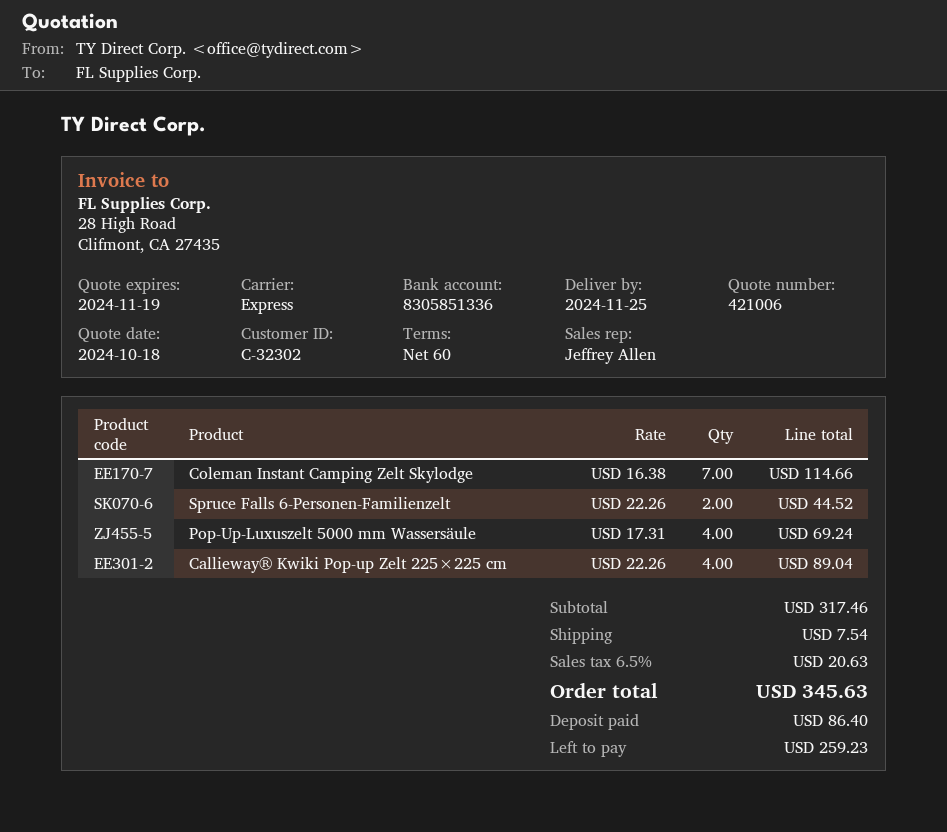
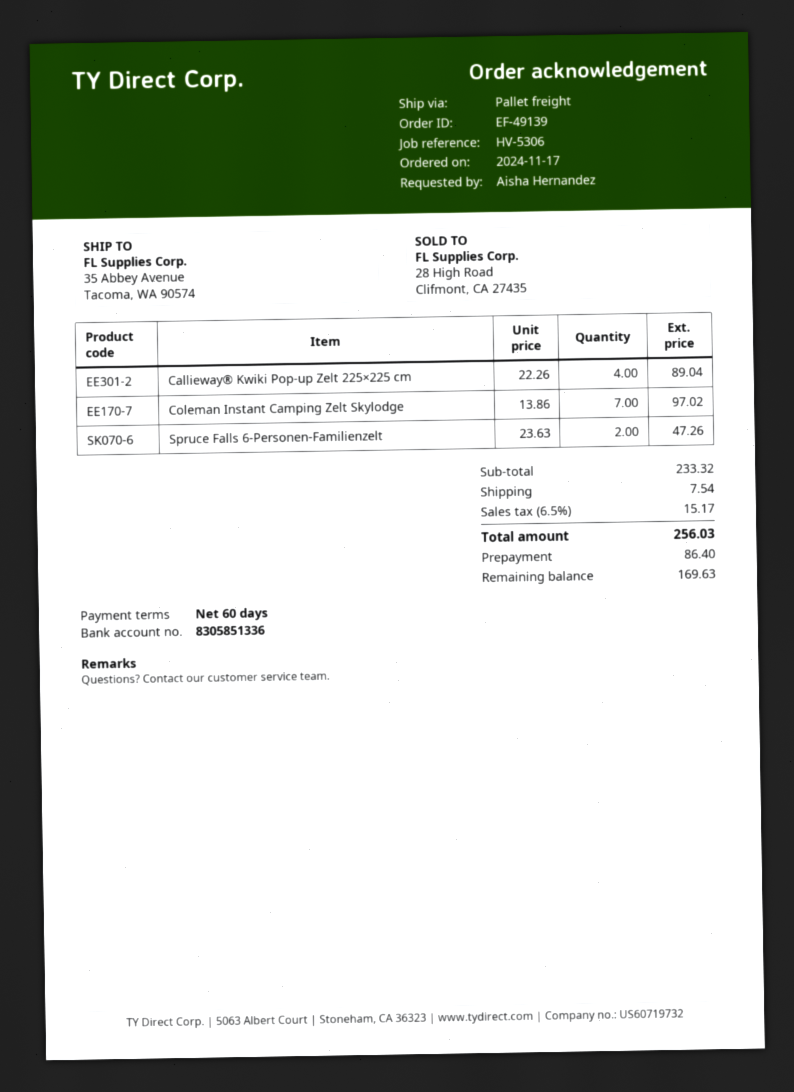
shipping method: express -> pallet freight
Coleman Instant Camping Zelt Skylodge: 7 x 16.38 = 114.66 -> 7 x 13.86 = 97.02
Spruce Falls 6-Personen-Familienzelt: 2 x 22.26 = 44.52 -> 2 x 23.63 = 47.26
Pop-Up-Luxuszelt 5000 mm Wassersäule: 4 x 17.31 = 69.24 -> none
subtotal: 317.46 -> 233.32
tax: 6.5% = 20.63 -> 6.5% = 15.17
total: 345.63 -> 256.03
balance: 259.23 -> 169.63

